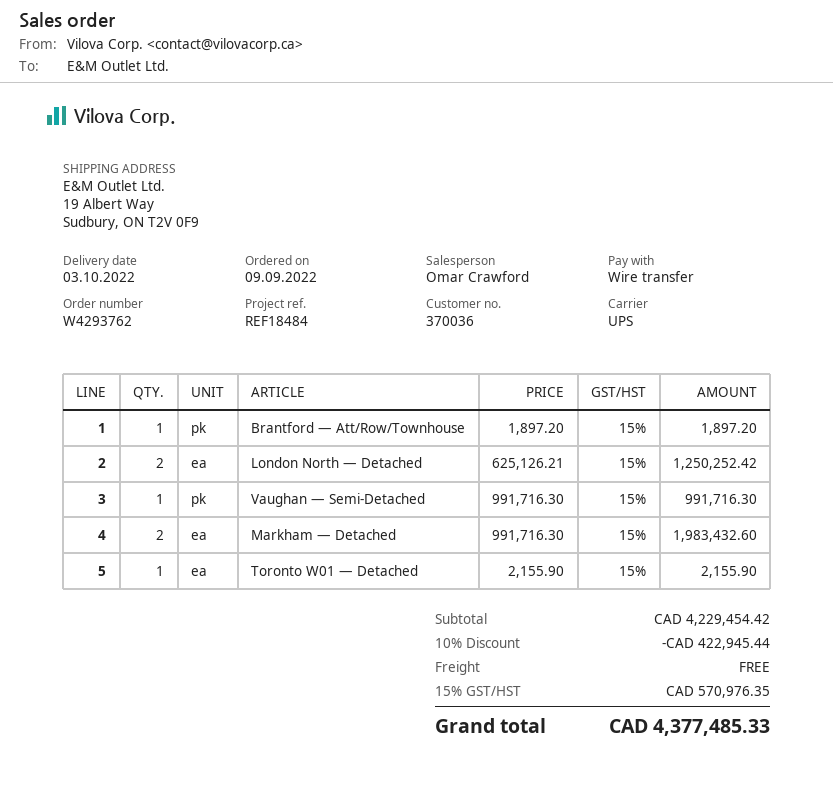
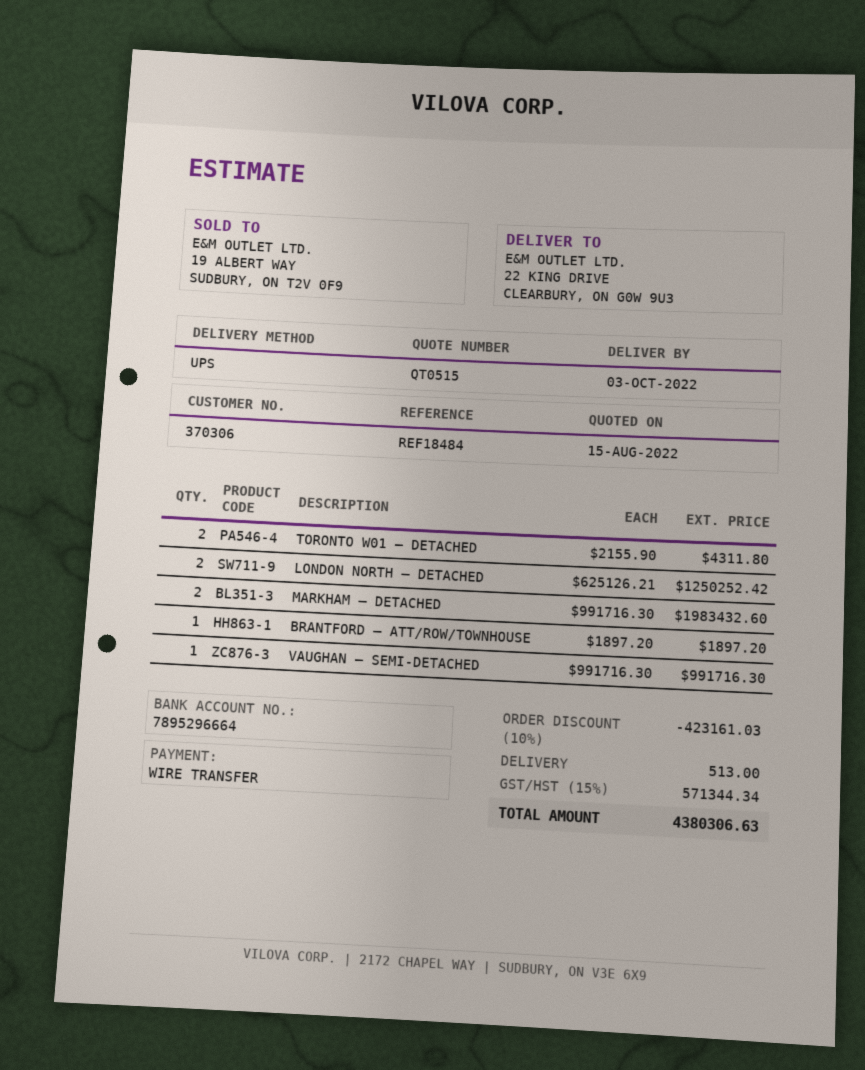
customer number: 370036 -> 370306
ship to: 19 Albert Way, Sudbury, ON T2V 0F9 -> 22 KING DRIVE, CLEARBURY, ON G0W 9U3
Toronto W01 — Detached: 1 x 2155.90 = 2155.90 -> 2 x 2155.90 = 4311.80
discount: 10% = 422945.44 -> 10% = 423161.03
shipping: 0.00 -> 513.00
tax: 15% = 570976.35 -> 15% = 571344.34
total: 4377485.33 -> 4380306.63

